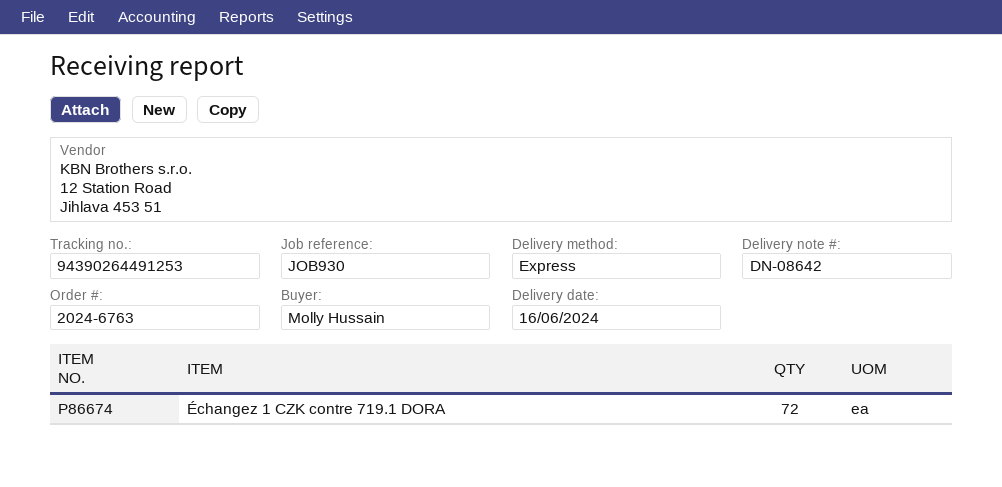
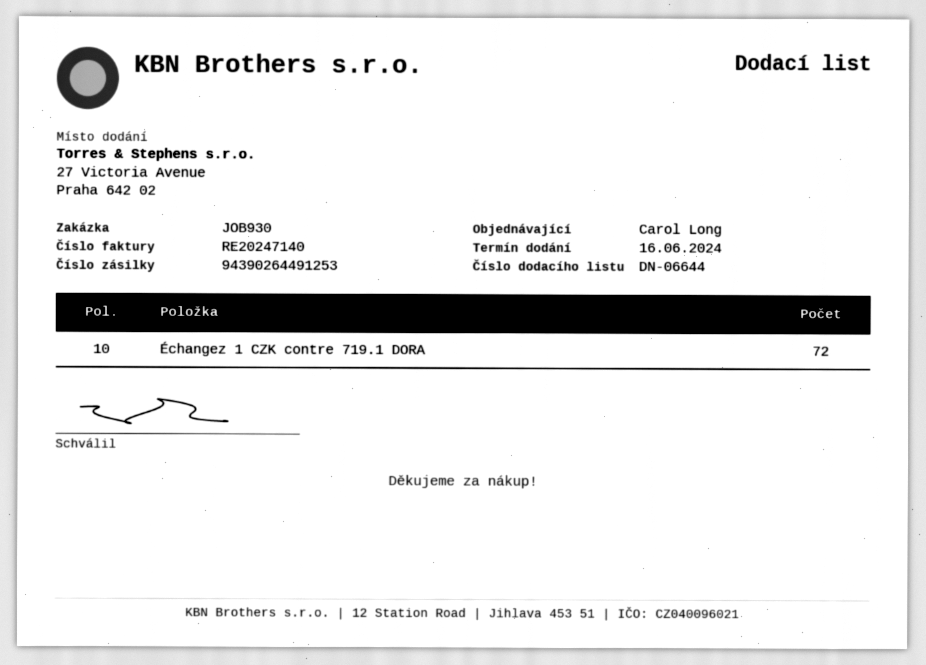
delivery note number: DN-08642 -> DN-06644
ordered by: Molly Hussain -> Carol Long

